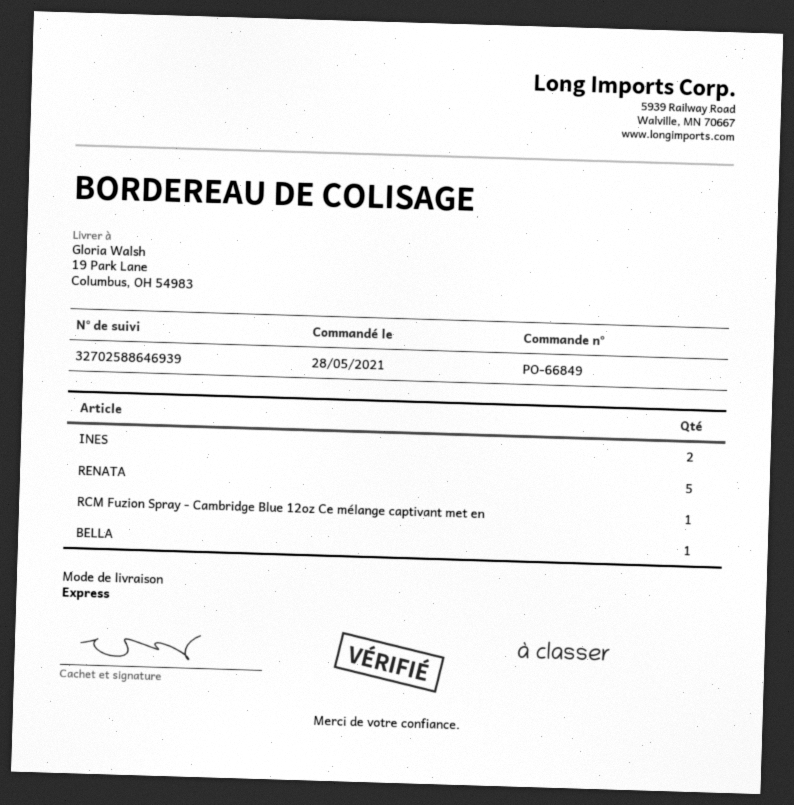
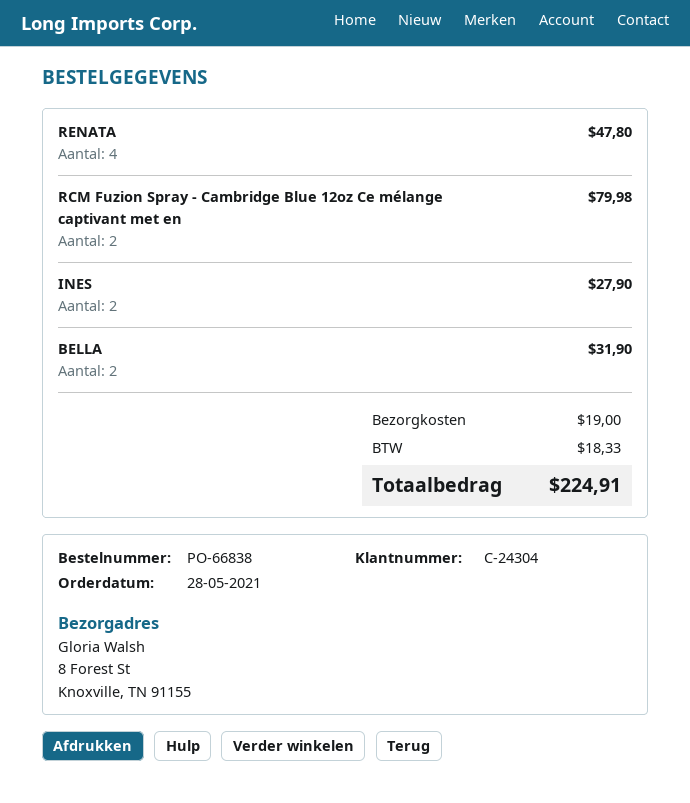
order number: PO-66849 -> PO-66838
ship to: 19 Park Lane, Columbus, OH 54983 -> 8 Forest St, Knoxville, TN 91155
RENATA: 5 -> 4
RCM Fuzion Spray - Cambridge Blue 12oz Ce mélange captivant met en: 1 -> 2
BELLA: 1 -> 2

